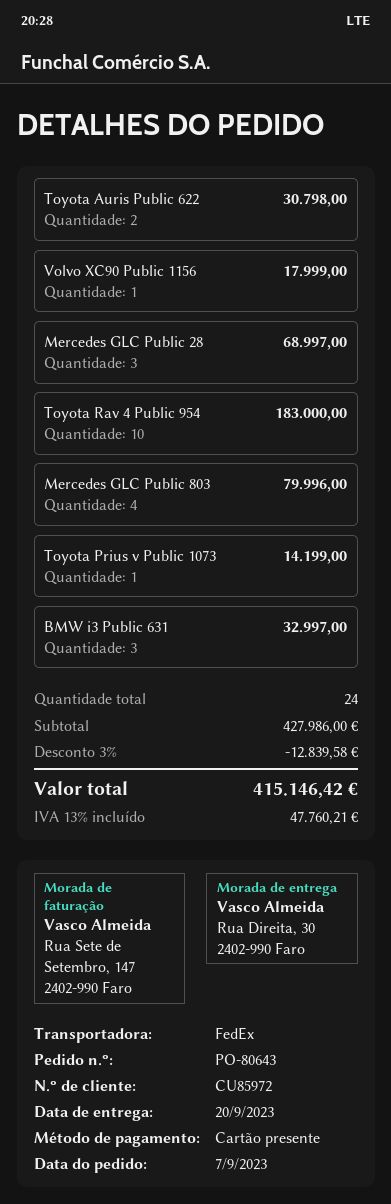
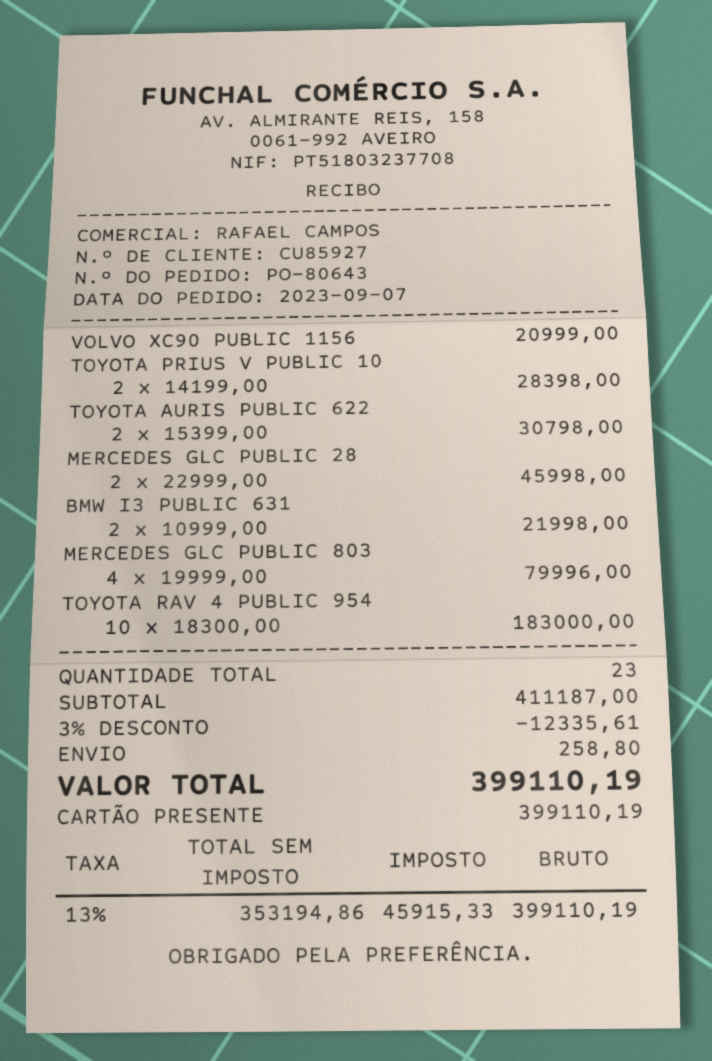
customer number: CU85972 -> CU85927
Volvo XC90 Public 1156: 1 for 17999.00 -> 1 for 20999.00
Mercedes GLC Public 28: 3 for 68997.00 -> 2 for 45998.00
Toyota Prius v Public 1073: 1 for 14199.00 -> 2 for 28398.00
BMW i3 Public 631: 3 for 32997.00 -> 2 for 21998.00
total quantity: 24 -> 23
subtotal: 427986.00 -> 411187.00
discount: 3% = 12839.58 -> 3% = 12335.61
shipping: none -> 258.80
tax: 13% = 47760.21 -> 13% = 45915.33
total: 415146.42 -> 399110.19

